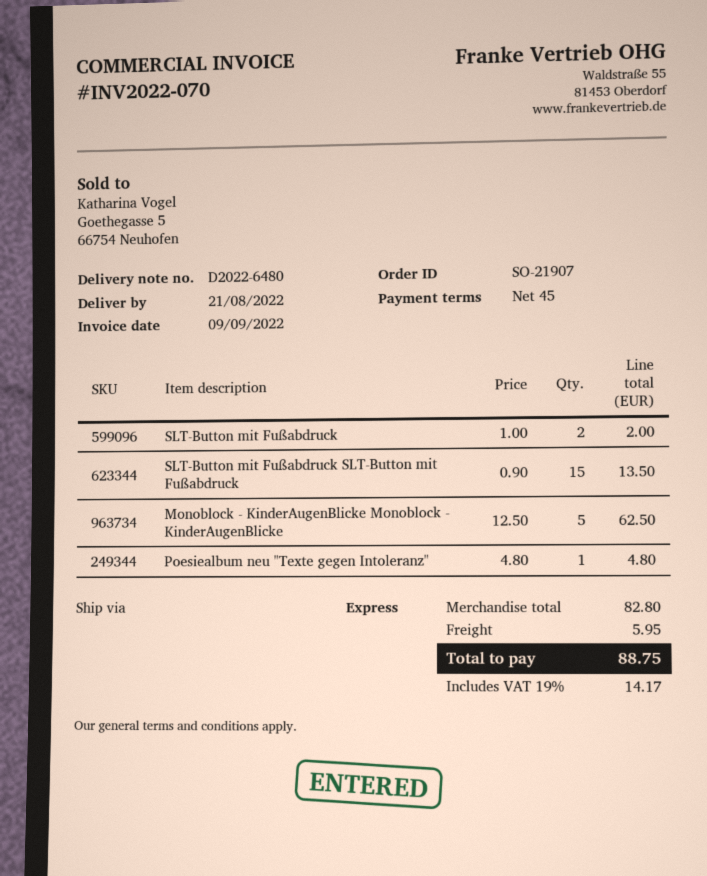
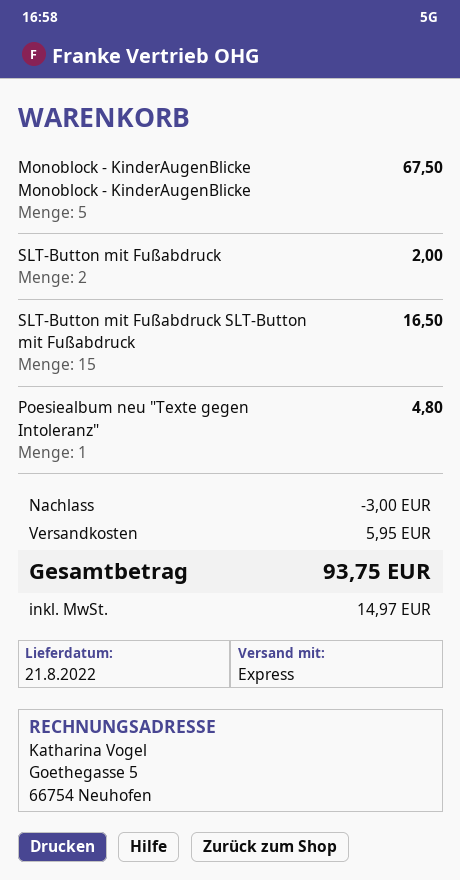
SLT-Button mit Fußabdruck SLT-Button mit Fußabdruck: 15 for 13.50 -> 15 for 16.50
Monoblock - KinderAugenBlicke Monoblock - KinderAugenBlicke: 5 for 62.50 -> 5 for 67.50
discount: none -> 3.00
tax: 14.17 -> 14.97
total: 88.75 -> 93.75

